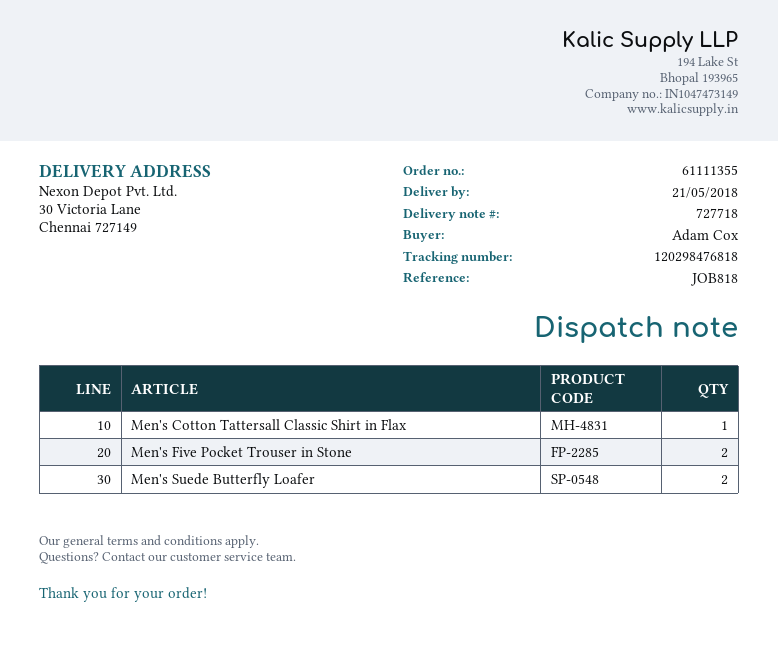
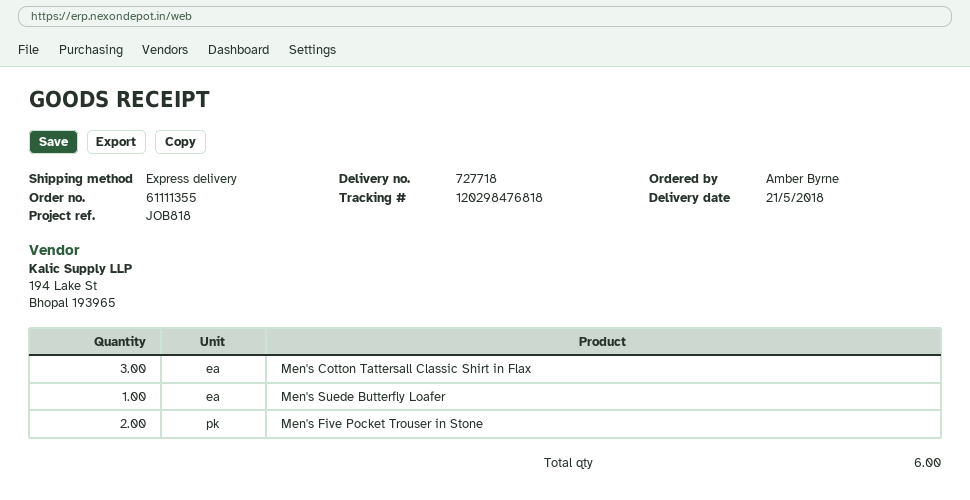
ordered by: Adam Cox -> Amber Byrne
Men's Cotton Tattersall Classic Shirt in Flax: 1 -> 3
Men's Suede Butterfly Loafer: 2 -> 1

